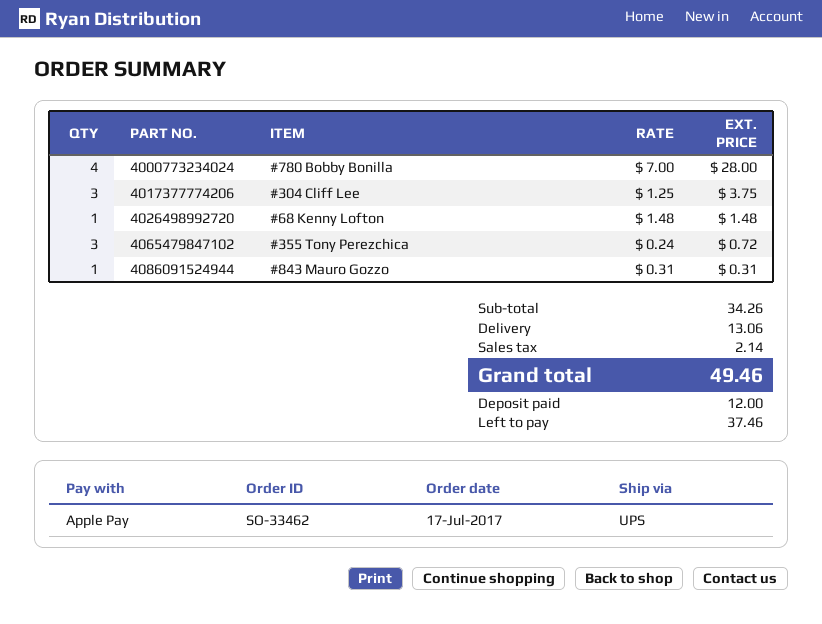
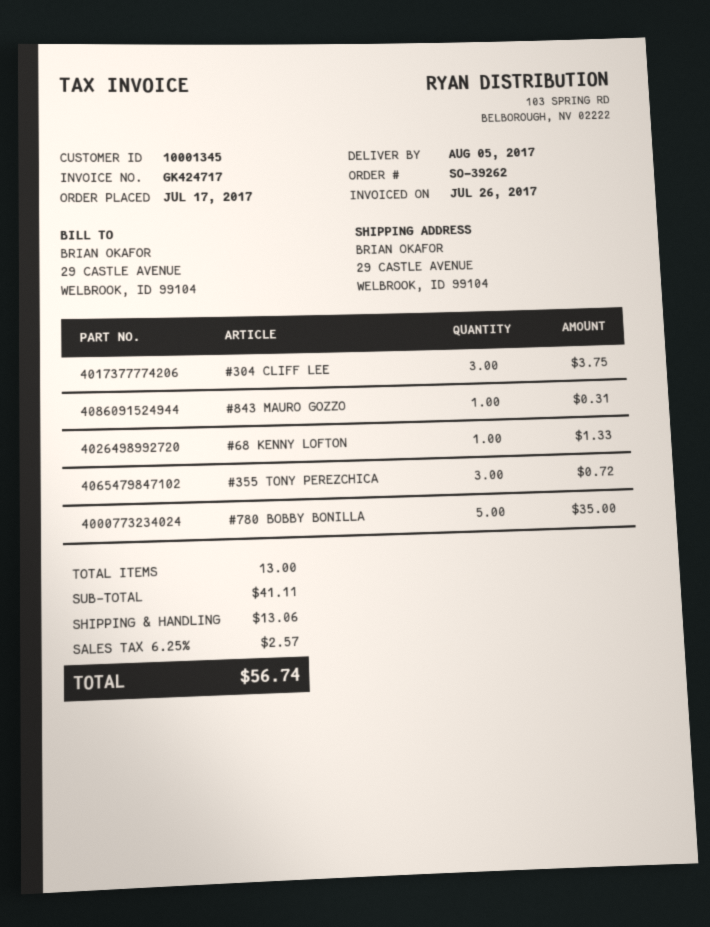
order number: SO-33462 -> SO-39262
#780 Bobby Bonilla: 4 for 28.00 -> 5 for 35.00
#68 Kenny Lofton: 1 for 1.48 -> 1 for 1.33
subtotal: 34.26 -> 41.11
tax: 2.14 -> 2.57
total: 49.46 -> 56.74

